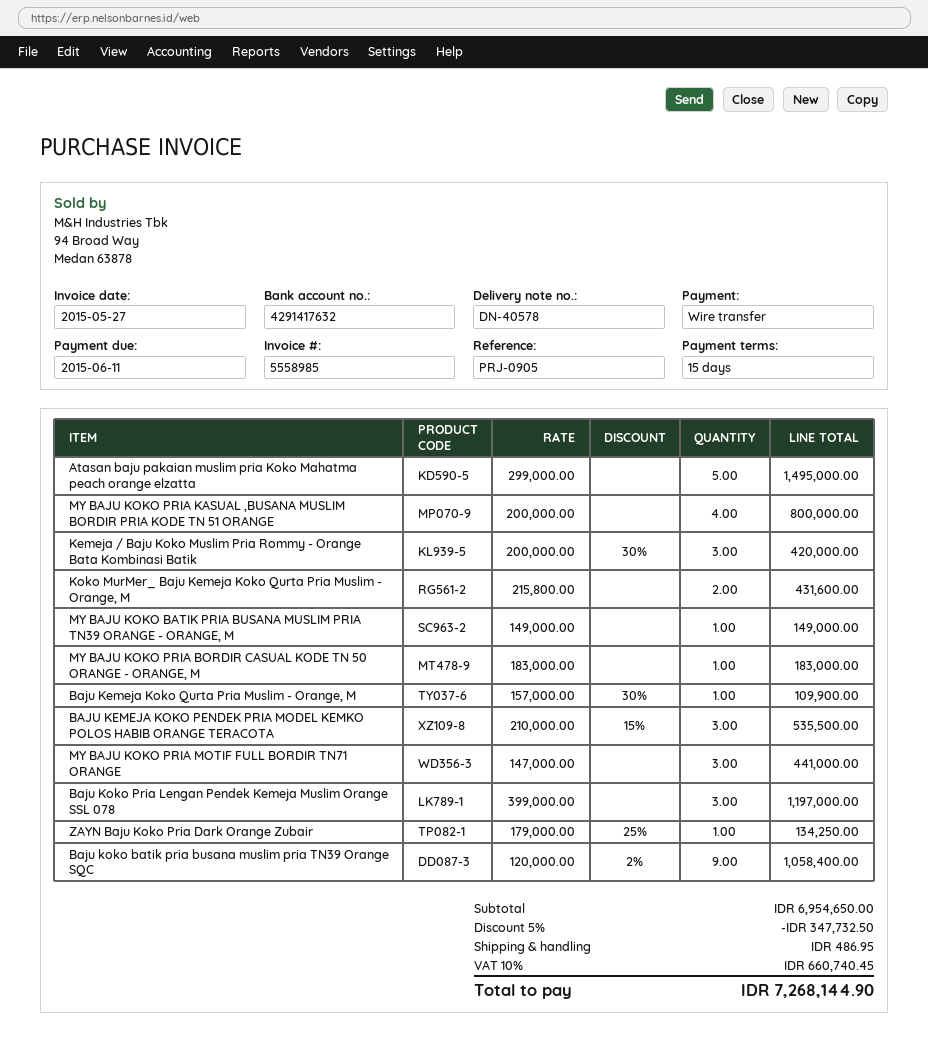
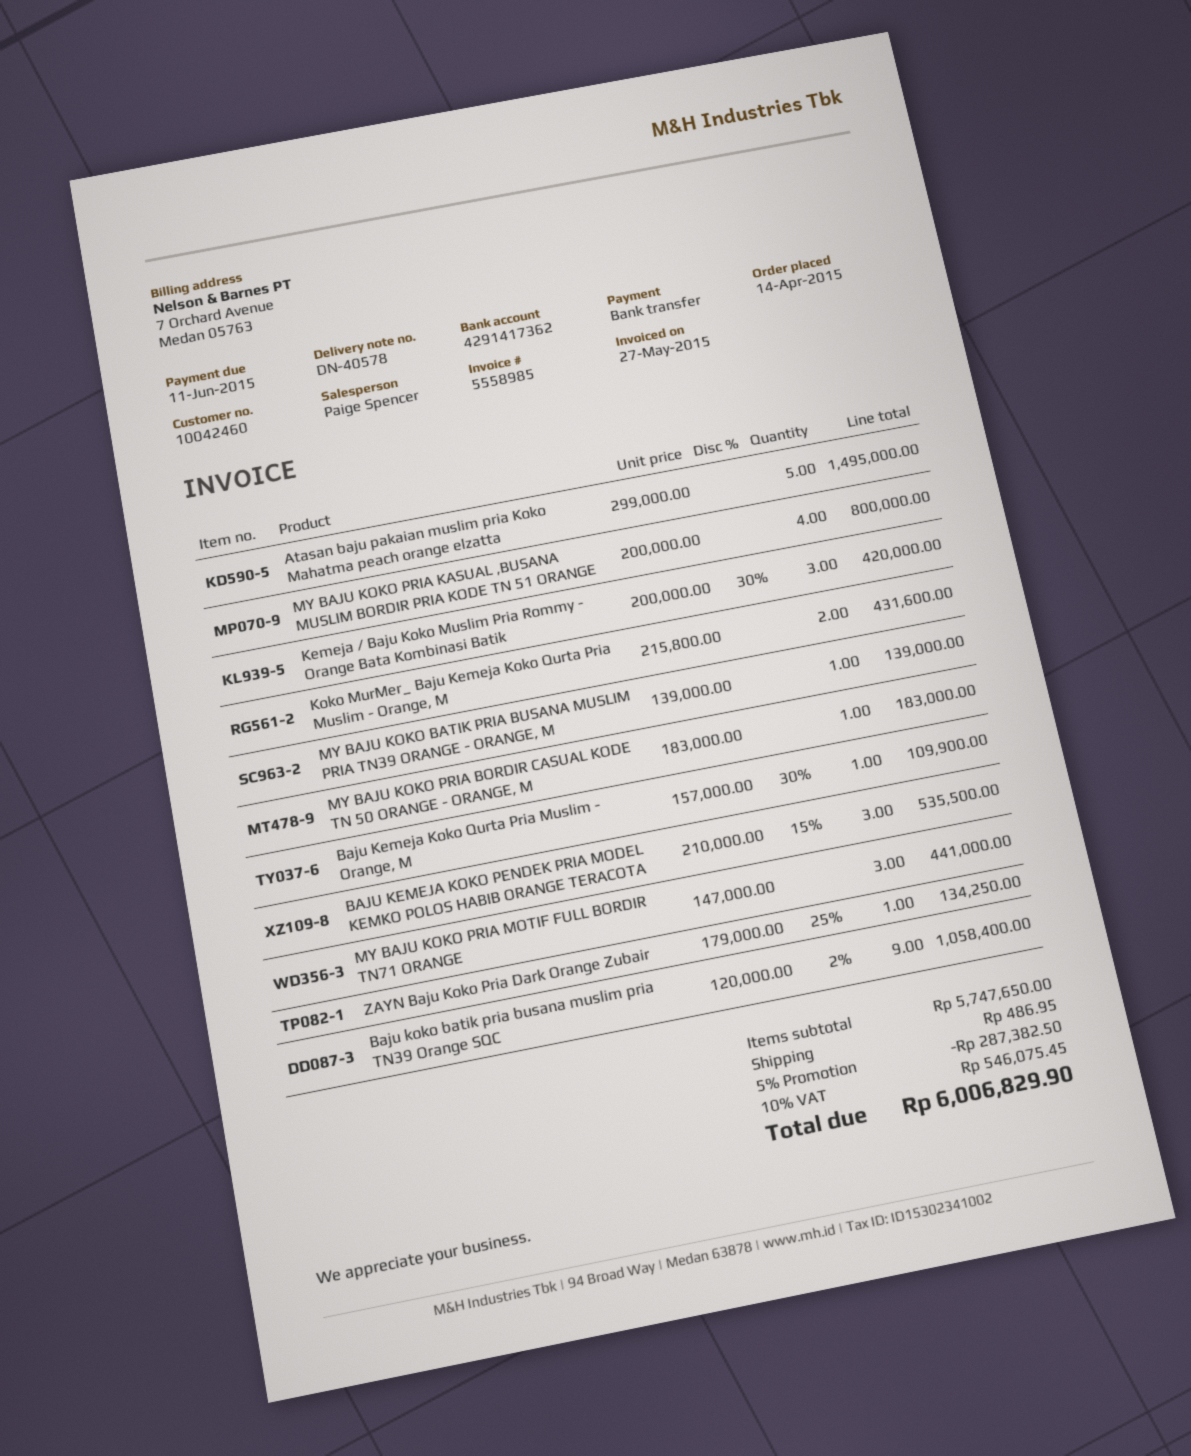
bank account: 4291417632 -> 4291417362
MY BAJU KOKO BATIK PRIA BUSANA MUSLIM PRIA TN39 ORANGE - ORANGE, M: 1 x 149000.00 = 149000.00 -> 1 x 139000.00 = 139000.00
Baju Koko Pria Lengan Pendek Kemeja Muslim Orange SSL 078: 3 x 399000.00 = 1197000.00 -> none
subtotal: 6954650.00 -> 5747650.00
discount: 5% = 347732.50 -> 5% = 287382.50
tax: 10% = 660740.45 -> 10% = 546075.45
total: 7268144.90 -> 6006829.90

